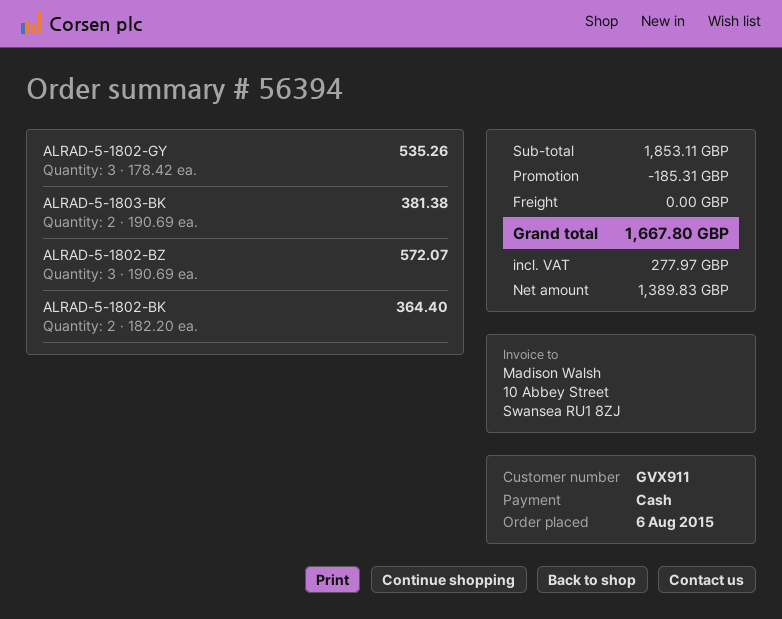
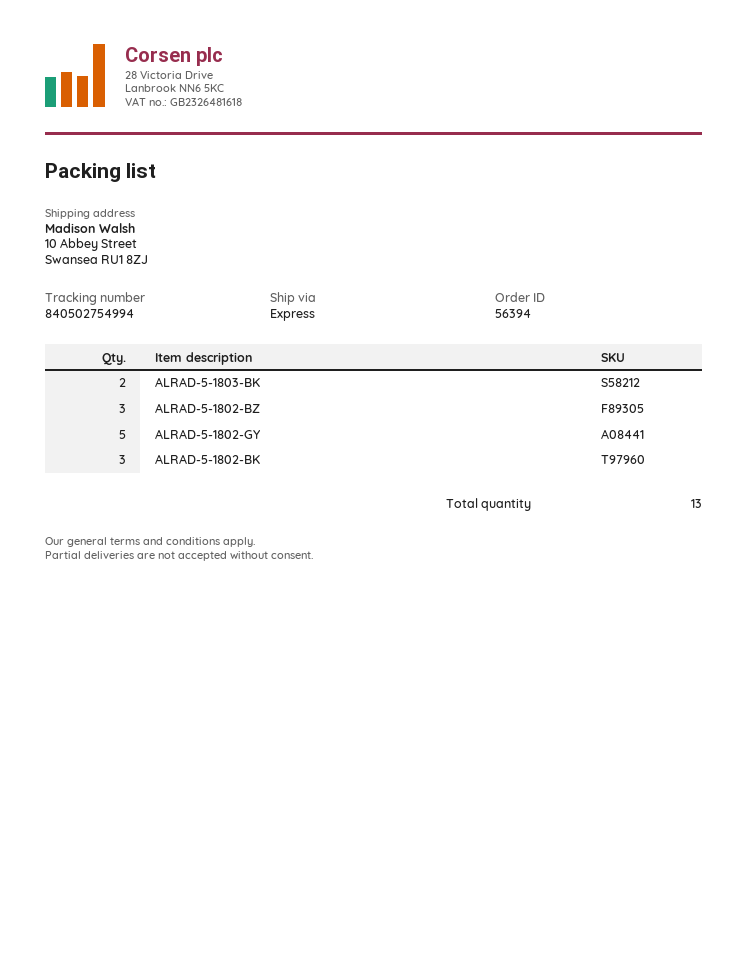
ALRAD-5-1802-GY: 3 -> 5
ALRAD-5-1802-BK: 2 -> 3

